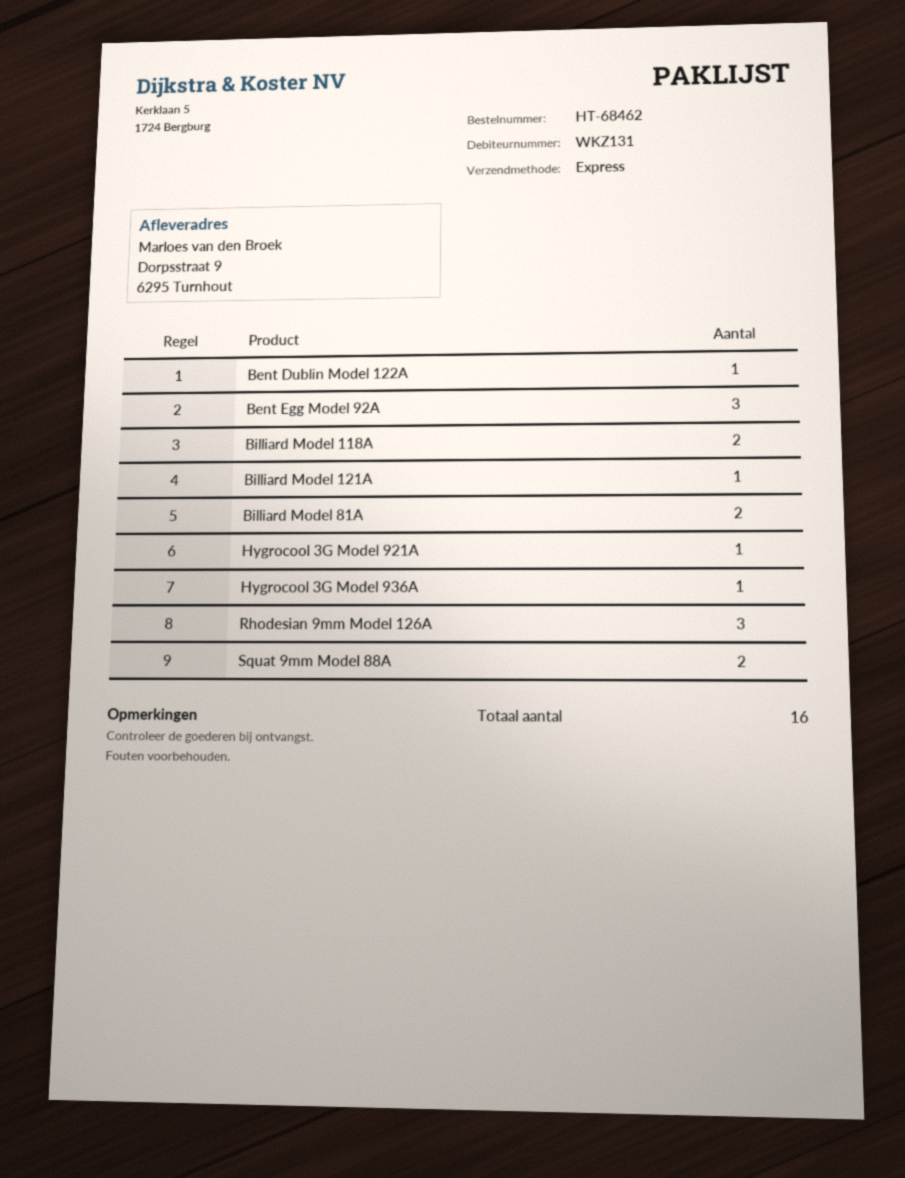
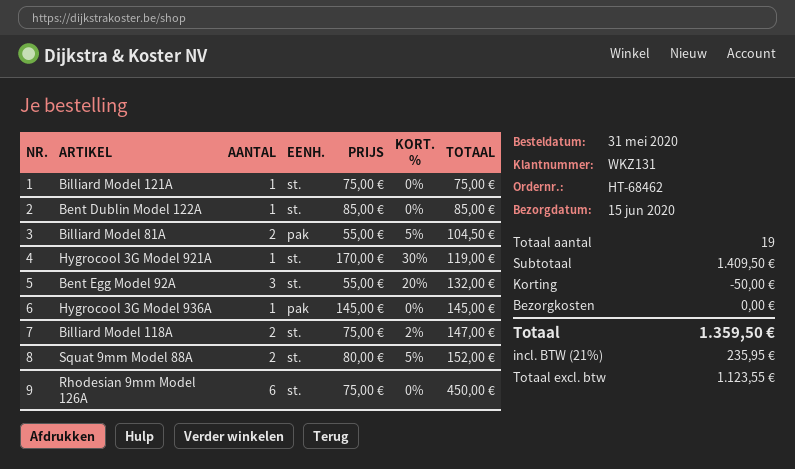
Rhodesian 9mm Model 126A: 3 -> 6
total quantity: 16 -> 19

